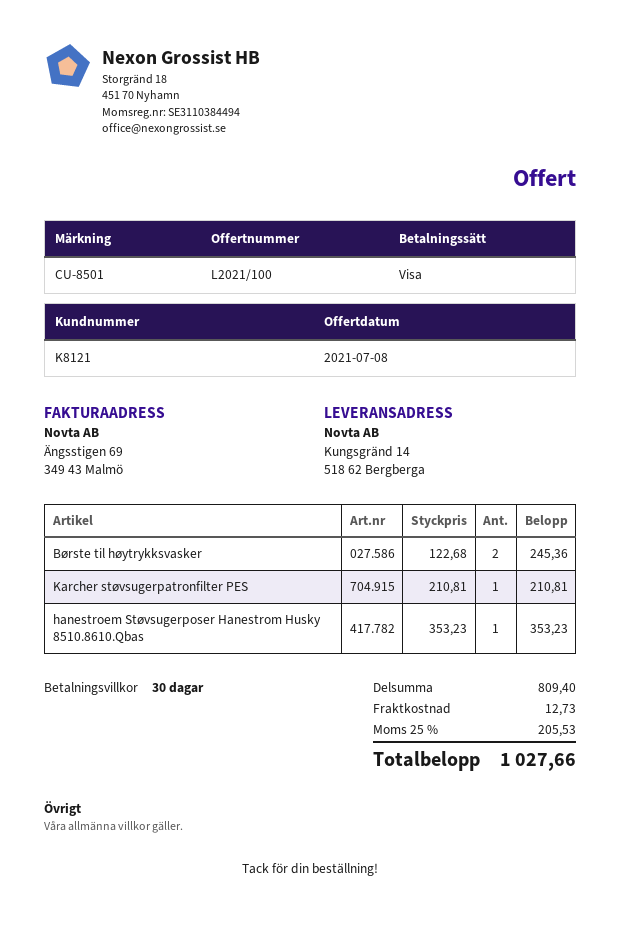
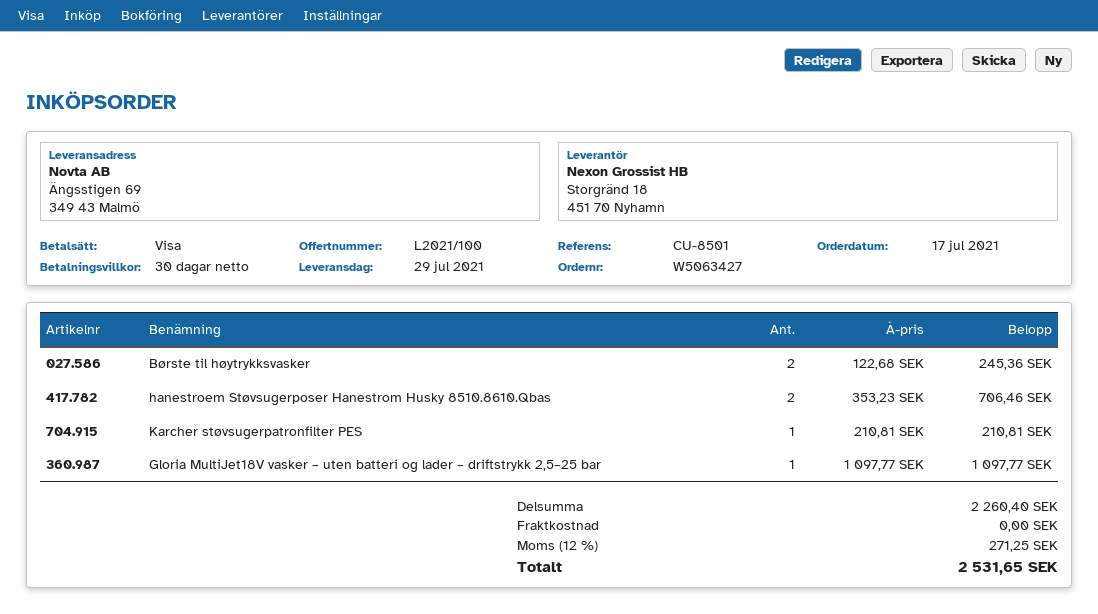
ship to: Kungsgränd 14, 518 62 Bergberga -> Ängsstigen 69, 349 43 Malmö
hanestroem Støvsugerposer Hanestrom Husky 8510.8610.Qbas: 1 x 353.23 = 353.23 -> 2 x 353.23 = 706.46
Gloria MultiJet18V vasker – uten batteri og lader – driftstrykk 2,5–25 bar: none -> 1 x 1097.77 = 1097.77
subtotal: 809.40 -> 2260.40
shipping: 12.73 -> 0.00
tax: 25% = 205.53 -> 12% = 271.25
total: 1027.66 -> 2531.65

